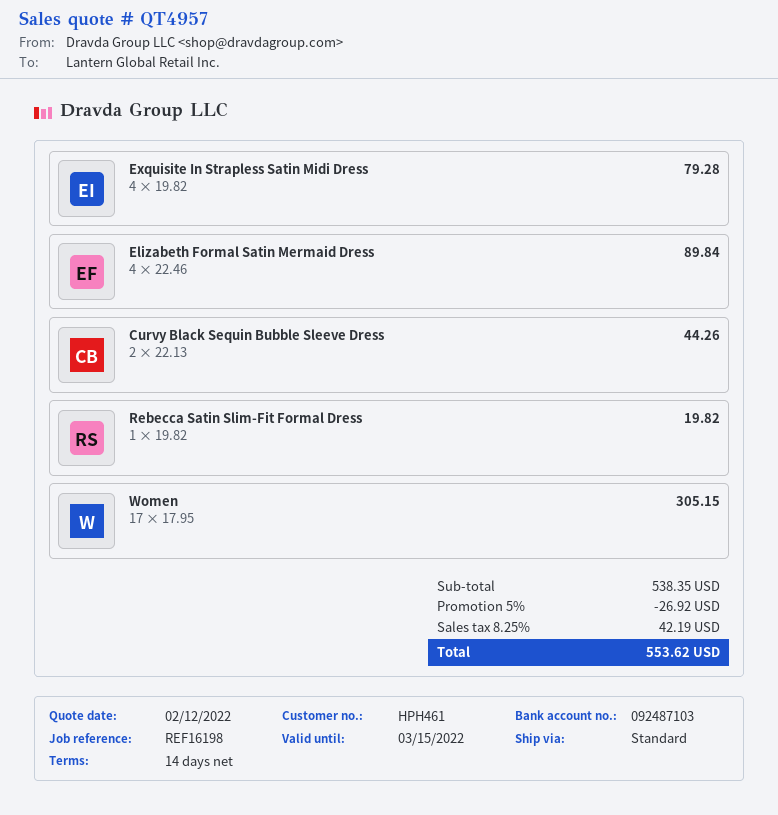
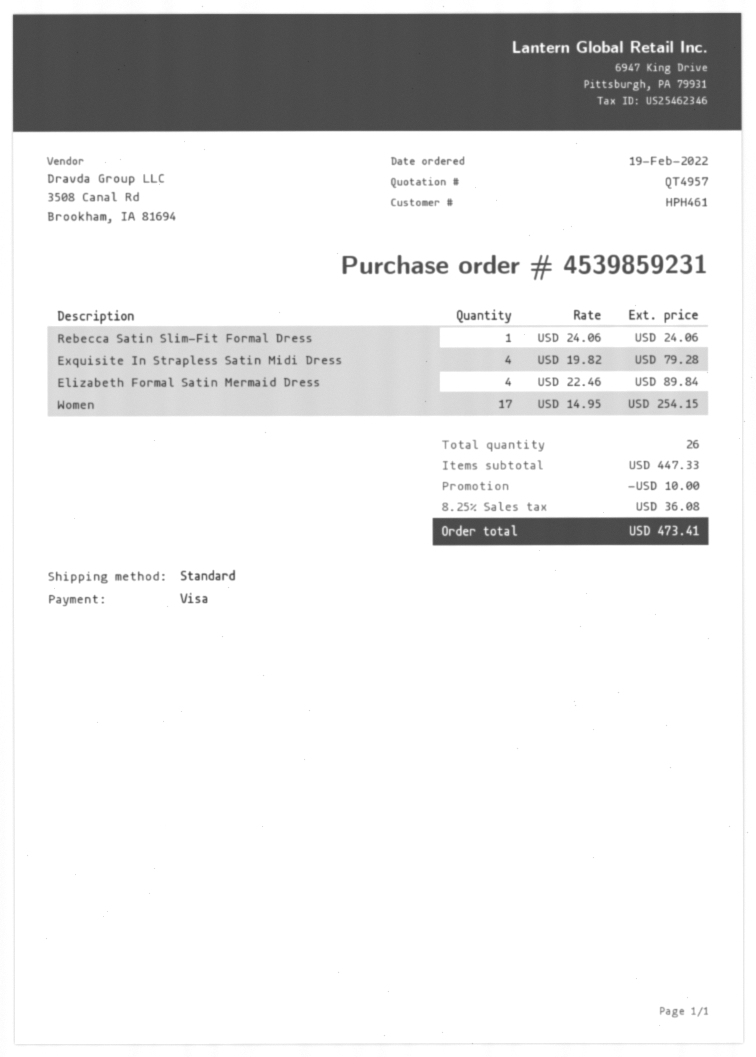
Curvy Black Sequin Bubble Sleeve Dress: 2 x 22.13 = 44.26 -> none
Rebecca Satin Slim-Fit Formal Dress: 1 x 19.82 = 19.82 -> 1 x 24.06 = 24.06
Women: 17 x 17.95 = 305.15 -> 17 x 14.95 = 254.15
subtotal: 538.35 -> 447.33
discount: 26.92 -> 10.00
tax: 8.25% = 42.19 -> 8.25% = 36.08
total: 553.62 -> 473.41

